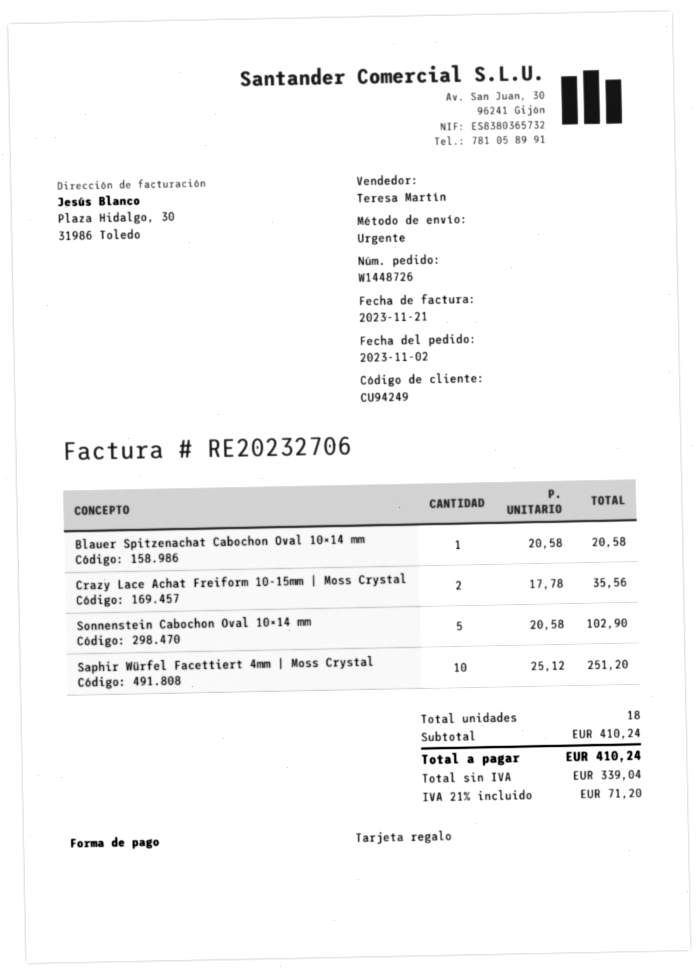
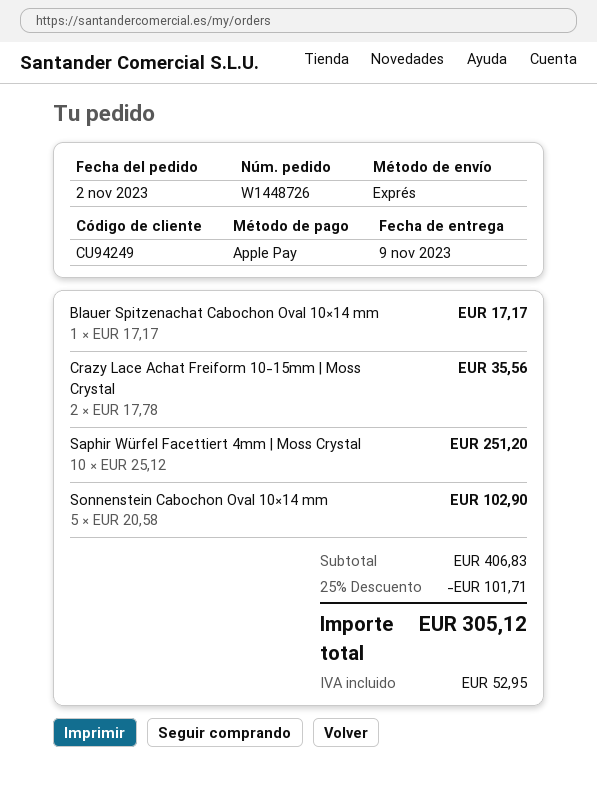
payment method: gift card -> Apple Pay
Blauer Spitzenachat Cabochon Oval 10×14 mm: 1 x 20.58 = 20.58 -> 1 x 17.17 = 17.17
subtotal: 410.24 -> 406.83
discount: none -> 25% = 101.71
tax: 71.20 -> 52.95
total: 410.24 -> 305.12

